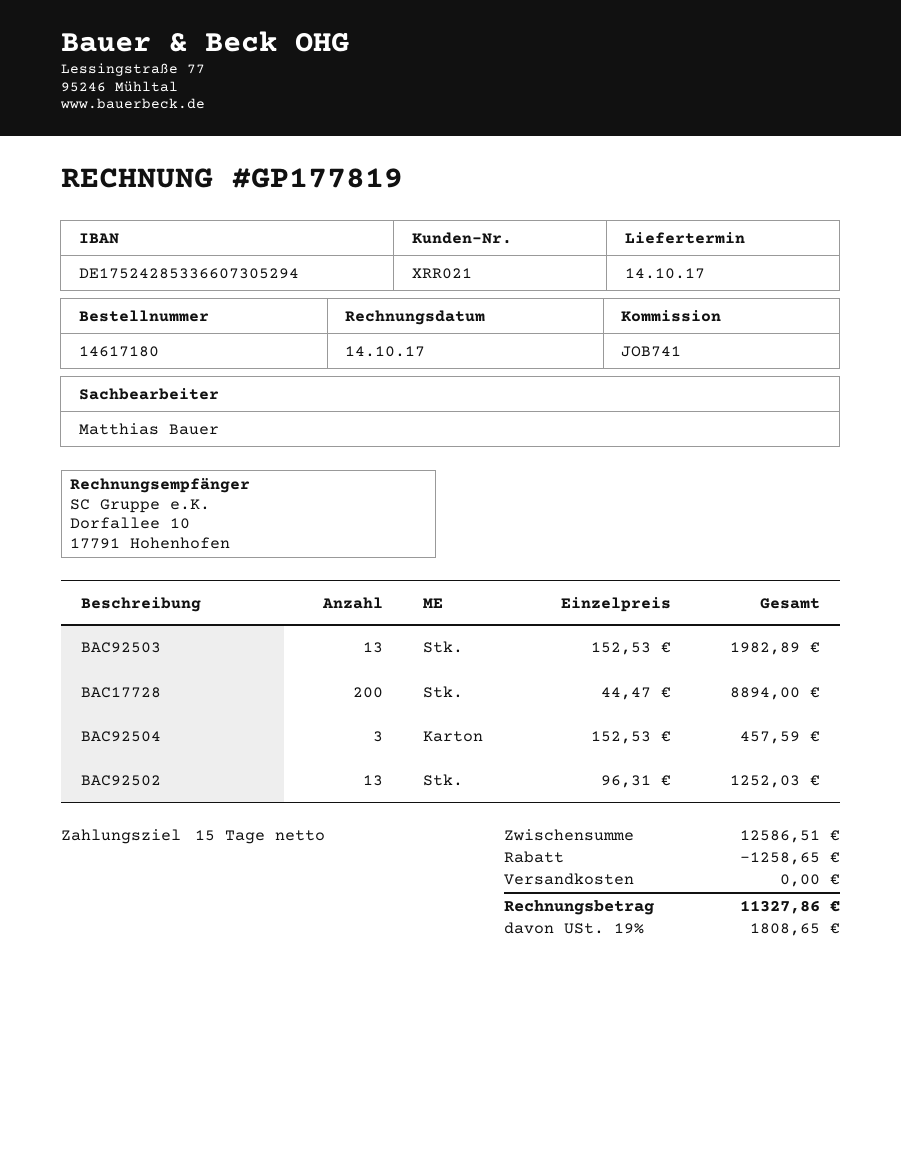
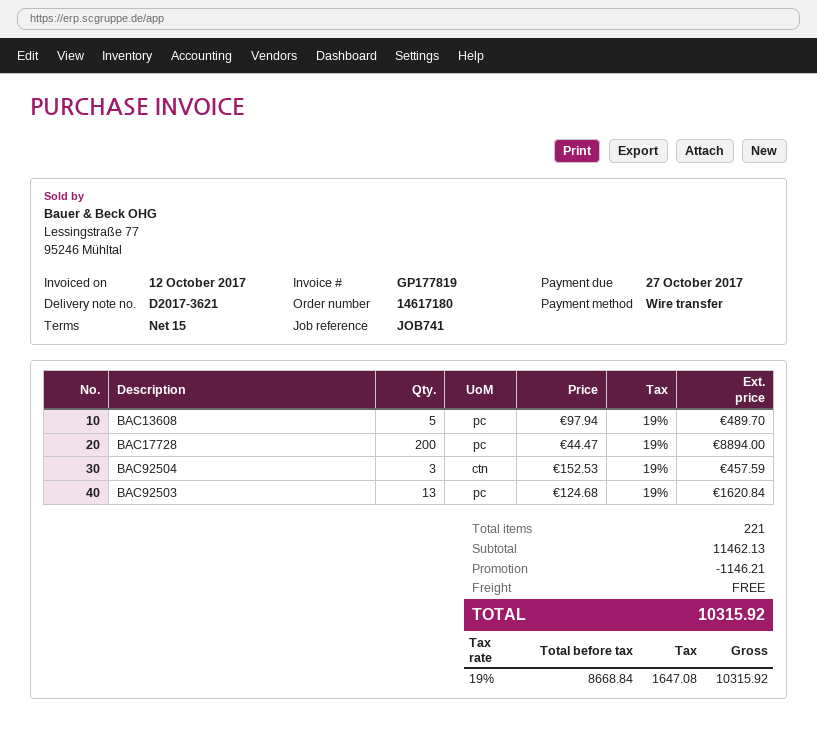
invoice date: 2017-10-14 -> 2017-10-12
BAC92503: 13 x 152.53 = 1982.89 -> 13 x 124.68 = 1620.84
BAC92502: 13 x 96.31 = 1252.03 -> none
BAC13608: none -> 5 x 97.94 = 489.70
subtotal: 12586.51 -> 11462.13
discount: 1258.65 -> 1146.21
tax: 19% = 1808.65 -> 19% = 1647.08
total: 11327.86 -> 10315.92

